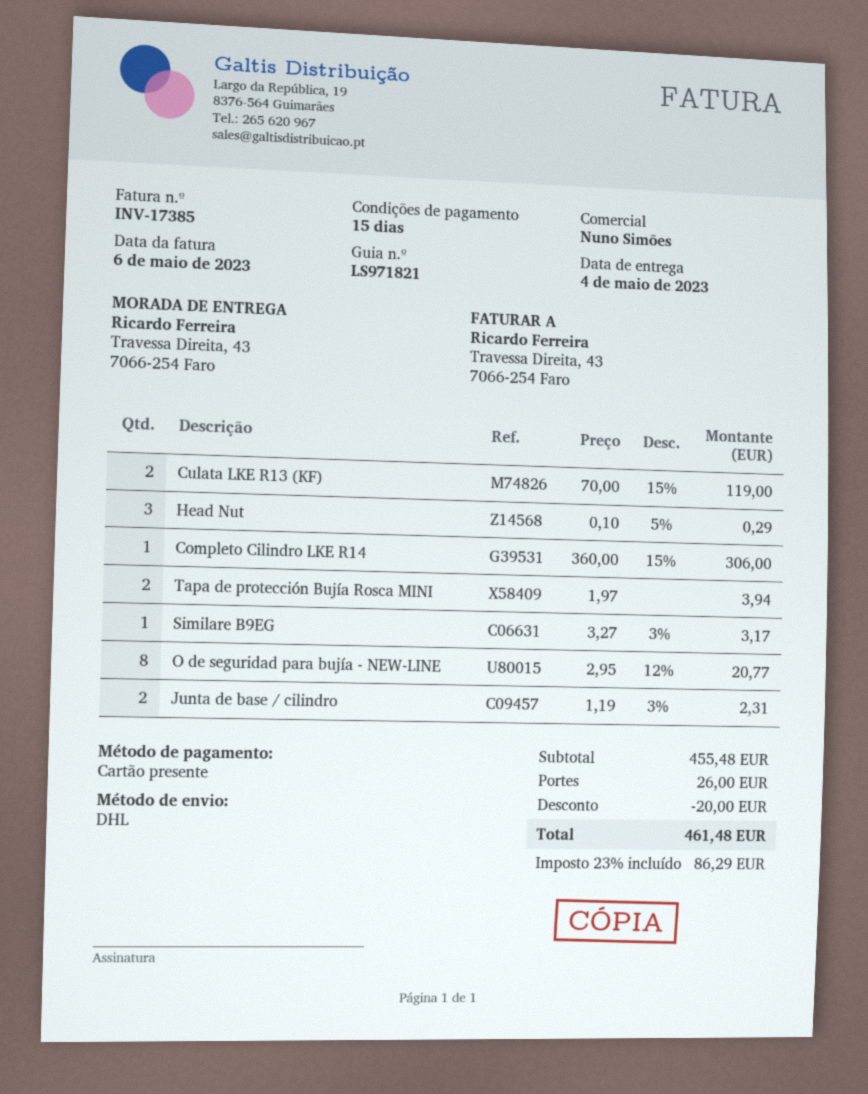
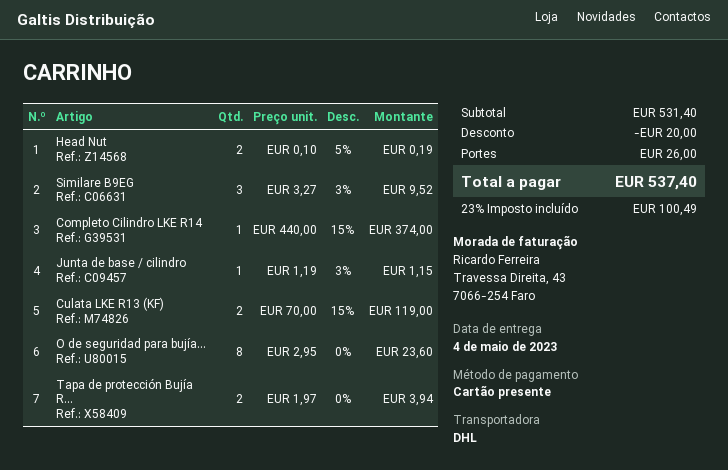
Head Nut: 3 x 0.10 - 5% = 0.29 -> 2 x 0.10 - 5% = 0.19
Completo Cilindro LKE R14: 1 x 360.00 - 15% = 306.00 -> 1 x 440.00 - 15% = 374.00
Similare B9EG: 1 x 3.27 - 3% = 3.17 -> 3 x 3.27 - 3% = 9.52
O de seguridad para bujía - NEW-LINE: 8 x 2.95 - 12% = 20.77 -> 8 x 2.95 = 23.60
Junta de base / cilindro: 2 x 1.19 - 3% = 2.31 -> 1 x 1.19 - 3% = 1.15
subtotal: 455.48 -> 531.40
tax: 23% = 86.29 -> 23% = 100.49
total: 461.48 -> 537.40

